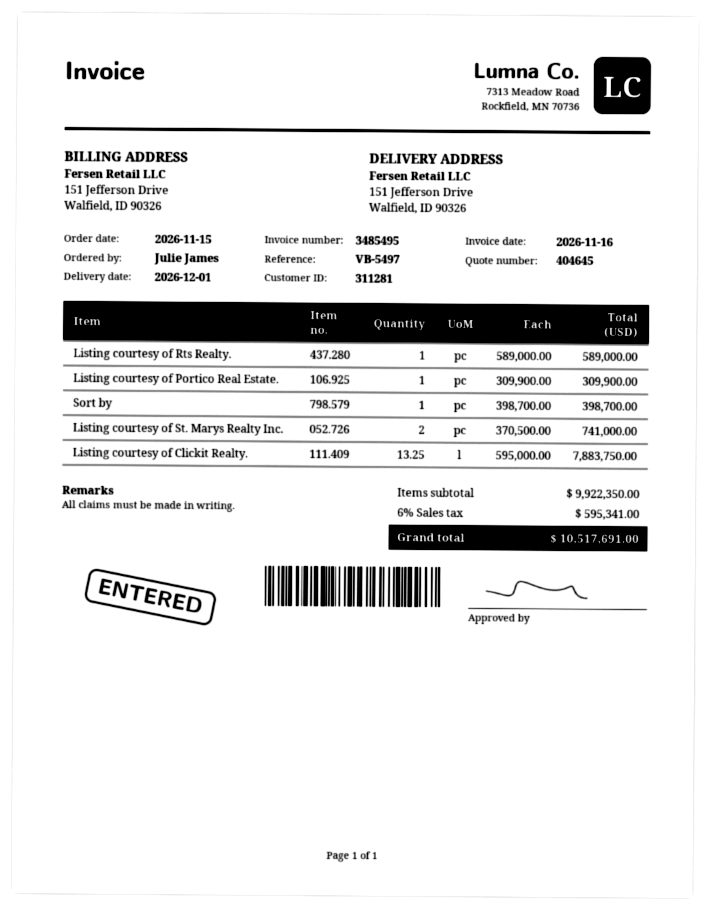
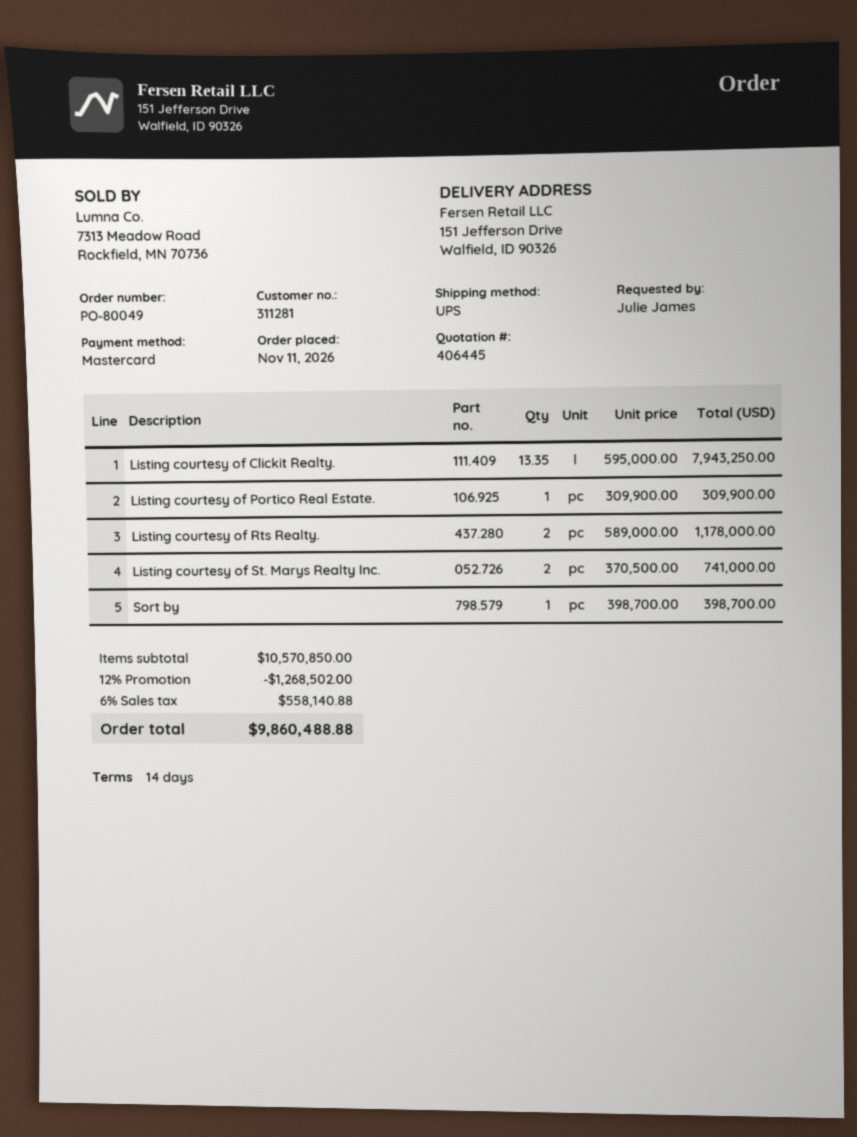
quote number: 404645 -> 406445
order date: 2026-11-15 -> 2026-11-11
Listing courtesy of Rts Realty.: 1 x 589000.00 = 589000.00 -> 2 x 589000.00 = 1178000.00
Listing courtesy of Clickit Realty.: 13.25 x 595000.00 = 7883750.00 -> 13.35 x 595000.00 = 7943250.00
subtotal: 9922350.00 -> 10570850.00
discount: none -> 12% = 1268502.00
tax: 6% = 595341.00 -> 6% = 558140.88
total: 10517691.00 -> 9860488.88

